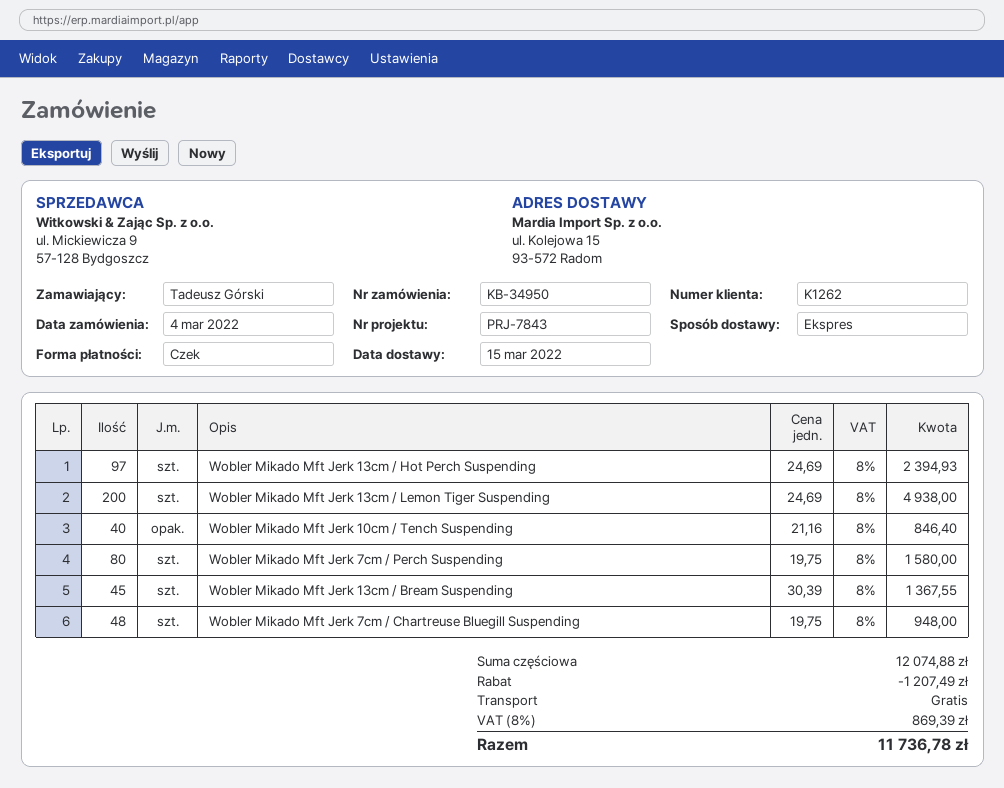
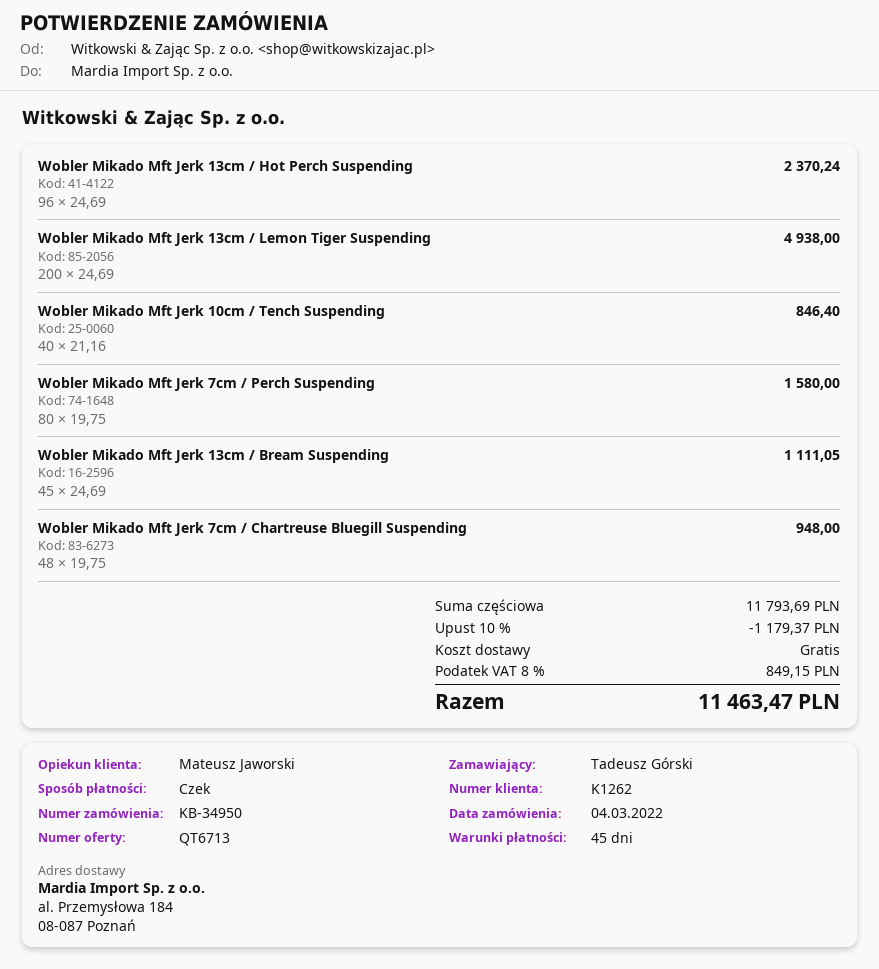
ship to: ul. Kolejowa 15, 93-572 Radom -> al. Przemysłowa 184, 08-087 Poznań
Wobler Mikado Mft Jerk 13cm / Hot Perch Suspending: 97 x 24.69 = 2394.93 -> 96 x 24.69 = 2370.24
Wobler Mikado Mft Jerk 13cm / Bream Suspending: 45 x 30.39 = 1367.55 -> 45 x 24.69 = 1111.05
subtotal: 12074.88 -> 11793.69
discount: 1207.49 -> 1179.37
tax: 8% = 869.39 -> 8% = 849.15
total: 11736.78 -> 11463.47

